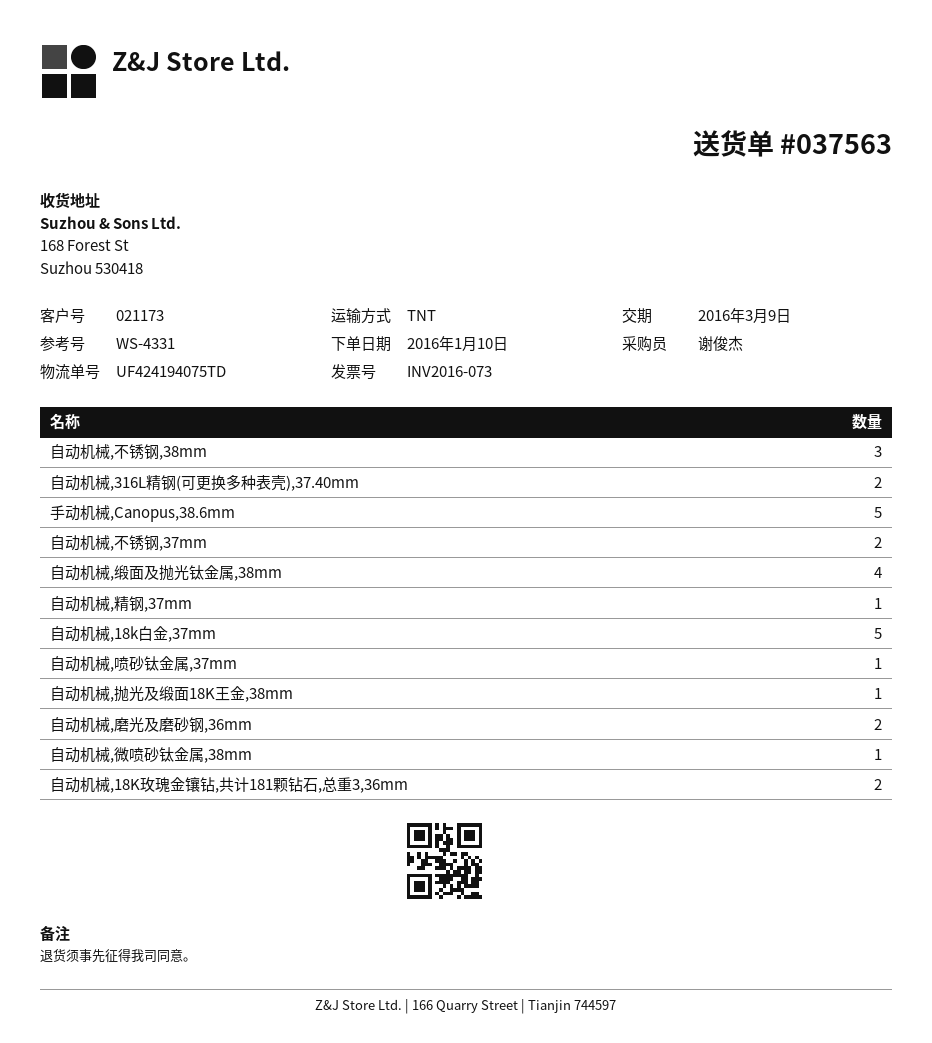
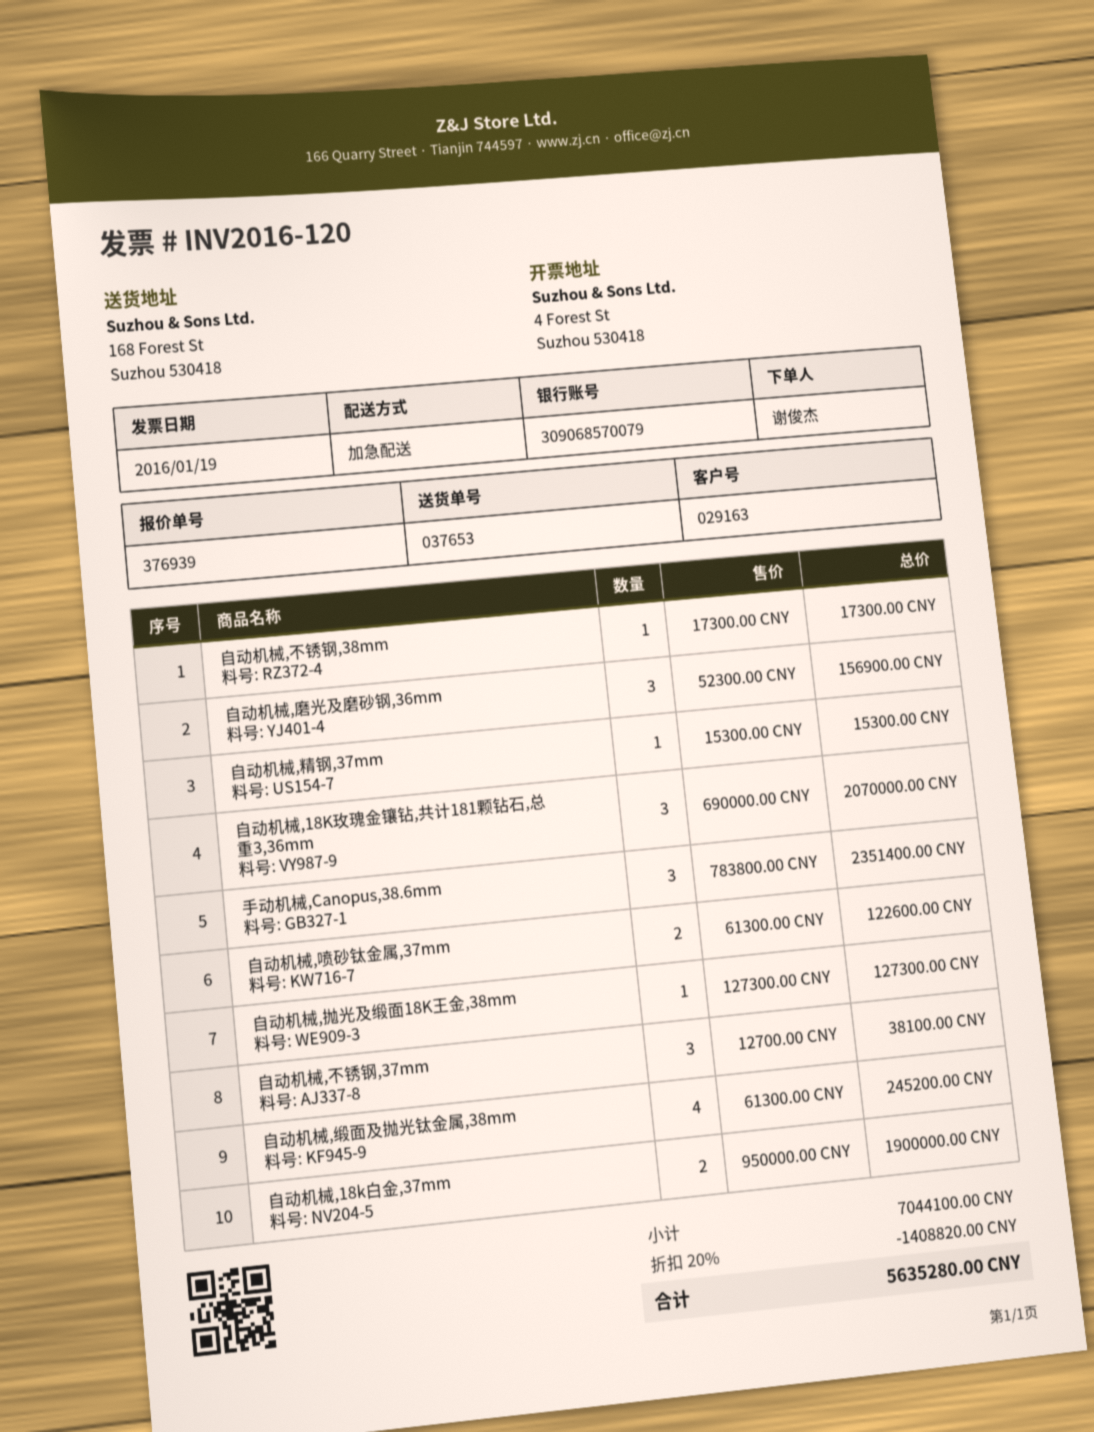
delivery note number: 037563 -> 037653
invoice number: INV2016-073 -> INV2016-120
customer number: 021173 -> 029163
shipping method: TNT -> express
自动机械,不锈钢,38mm: 3 -> 1
自动机械,316L精钢(可更换多种表壳),37.40mm: 2 -> none
手动机械,Canopus,38.6mm: 5 -> 3
自动机械,不锈钢,37mm: 2 -> 3
自动机械,18k白金,37mm: 5 -> 2
自动机械,喷砂钛金属,37mm: 1 -> 2
自动机械,磨光及磨砂钢,36mm: 2 -> 3
自动机械,微喷砂钛金属,38mm: 1 -> none
自动机械,18K玫瑰金镶钻,共计181颗钻石,总重3,36mm: 2 -> 3

